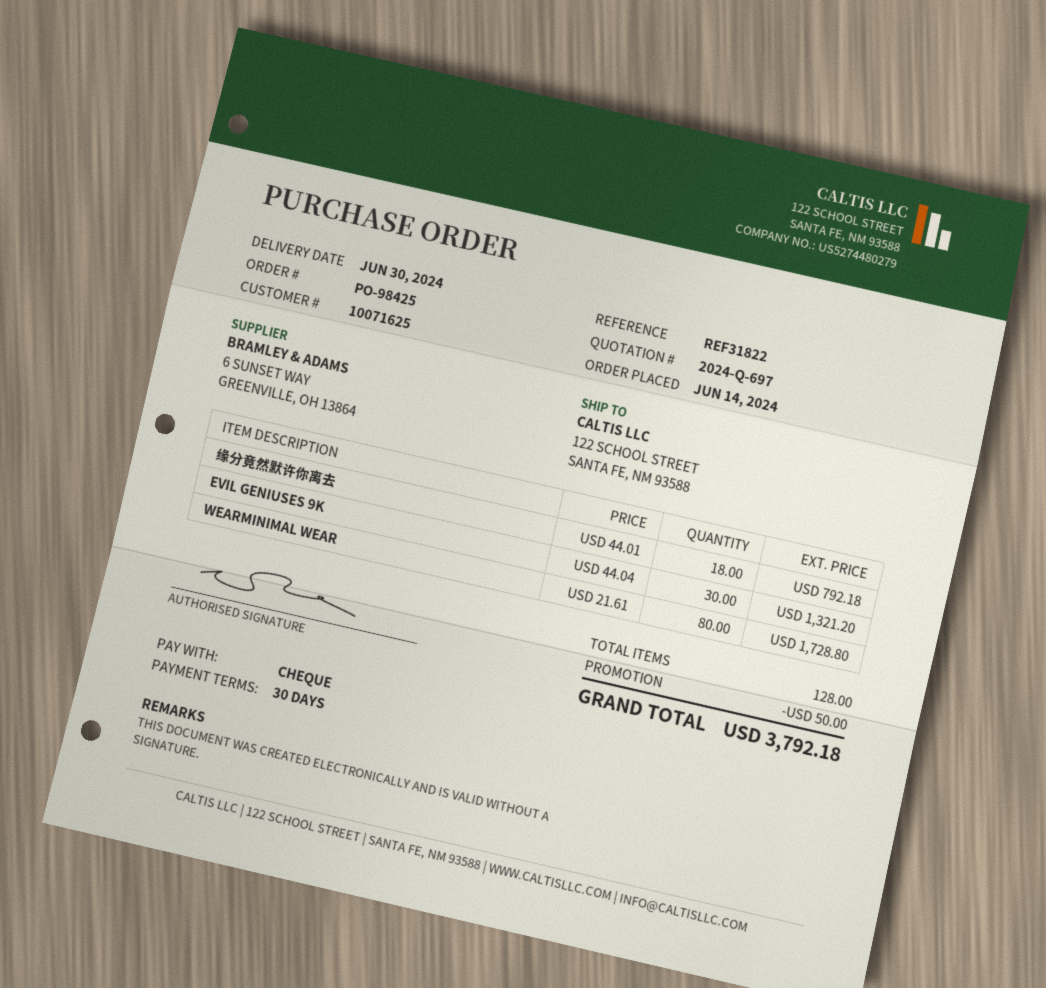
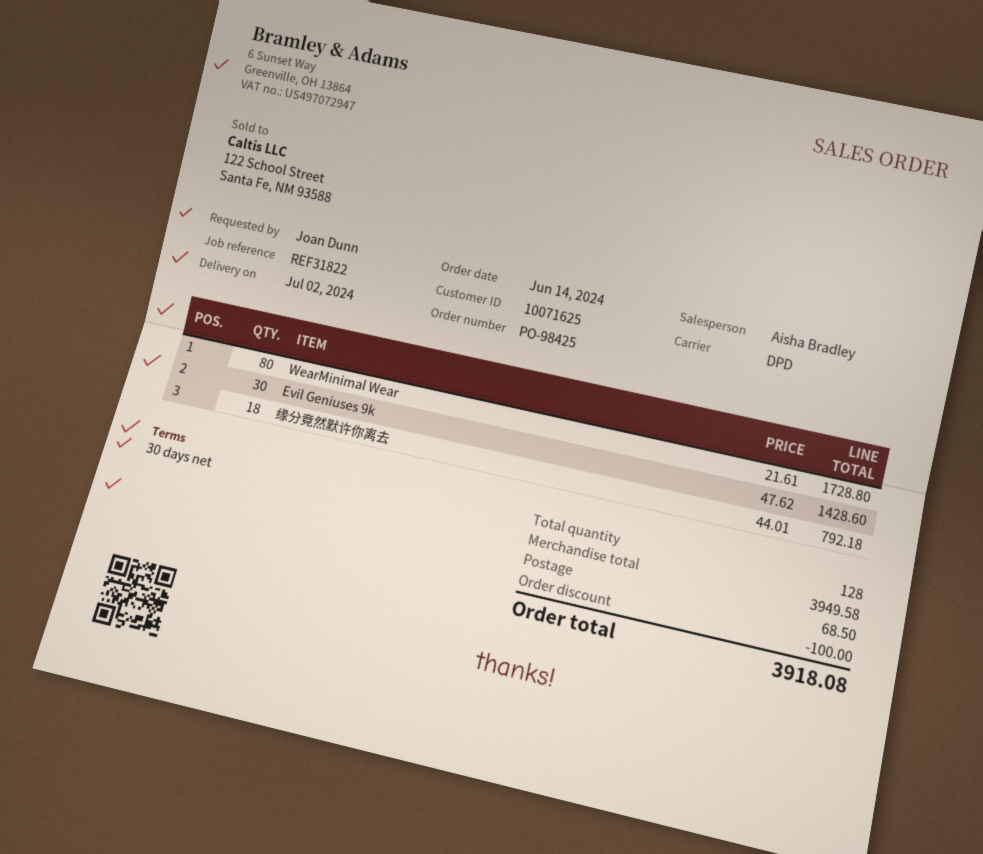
delivery date: 2024-06-30 -> 2024-07-02
EVIL GENIUSES 9K: 30 x 44.04 = 1321.20 -> 30 x 47.62 = 1428.60
discount: 50.00 -> 100.00
shipping: none -> 68.50
total: 3792.18 -> 3918.08

